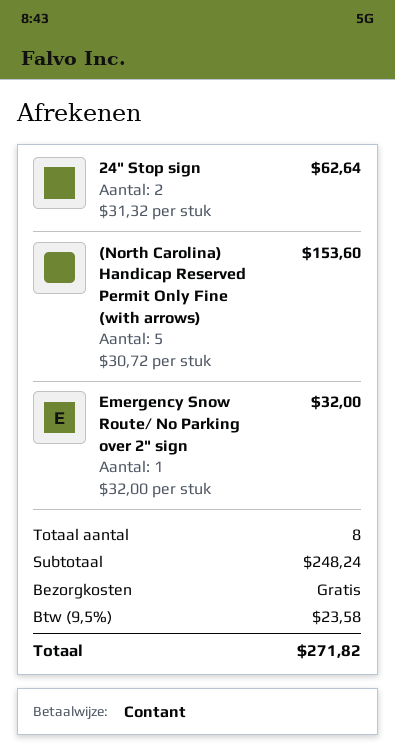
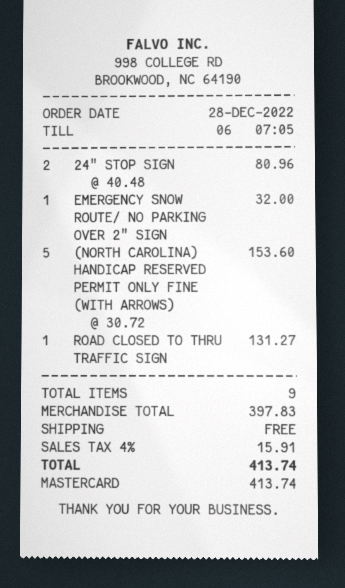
payment method: cash -> Mastercard
24" Stop sign: 2 x 31.32 = 62.64 -> 2 x 40.48 = 80.96
ROAD CLOSED TO THRU TRAFFIC SIGN: none -> 1 x 131.27 = 131.27
total quantity: 8 -> 9
subtotal: 248.24 -> 397.83
tax: 9.5% = 23.58 -> 4% = 15.91
total: 271.82 -> 413.74

